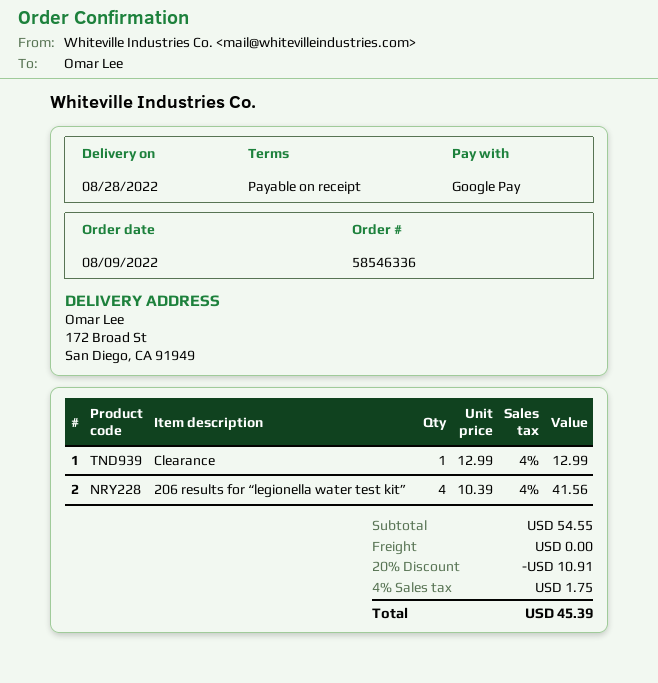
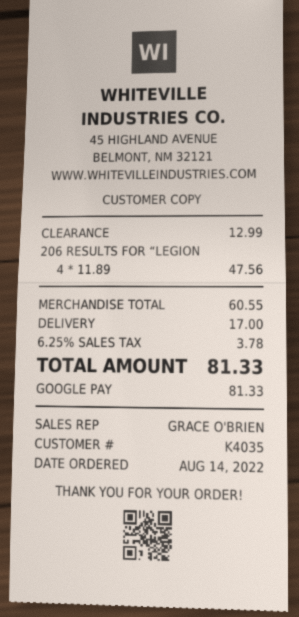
order date: 2022-08-09 -> 2022-08-14
206 results for “legionella water test kit”: 4 x 10.39 = 41.56 -> 4 x 11.89 = 47.56
subtotal: 54.55 -> 60.55
discount: 20% = 10.91 -> none
shipping: 0.00 -> 17.00
tax: 4% = 1.75 -> 6.25% = 3.78
total: 45.39 -> 81.33

